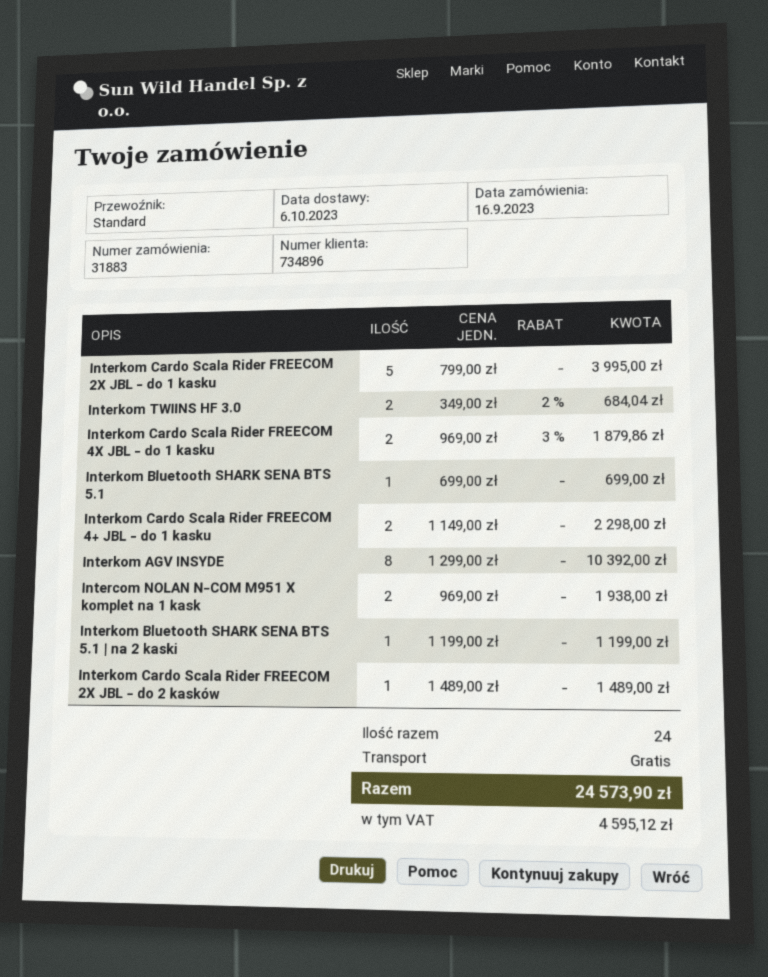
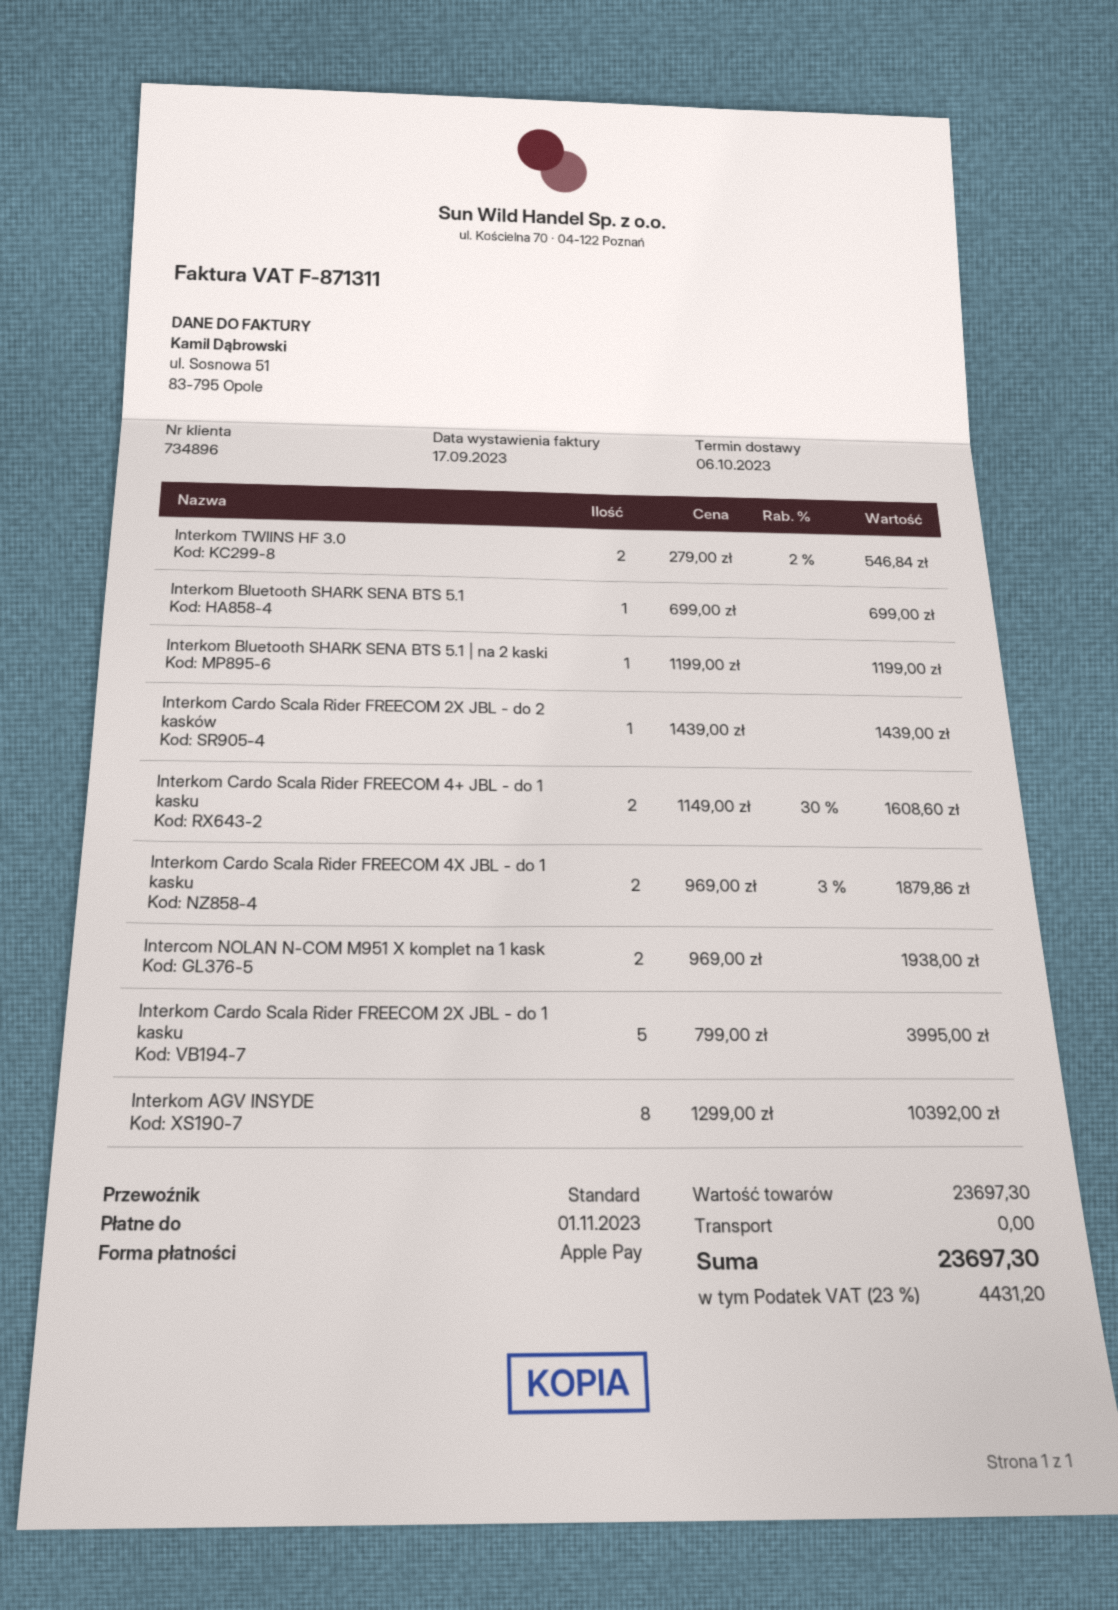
Interkom TWIINS HF 3.0: 2 x 349.00 - 2% = 684.04 -> 2 x 279.00 - 2% = 546.84
Interkom Cardo Scala Rider FREECOM 4+ JBL - do 1 kasku: 2 x 1149.00 = 2298.00 -> 2 x 1149.00 - 30% = 1608.60
Interkom Cardo Scala Rider FREECOM 2X JBL - do 2 kasków: 1 x 1489.00 = 1489.00 -> 1 x 1439.00 = 1439.00
tax: 4595.12 -> 4431.20
total: 24573.90 -> 23697.30

